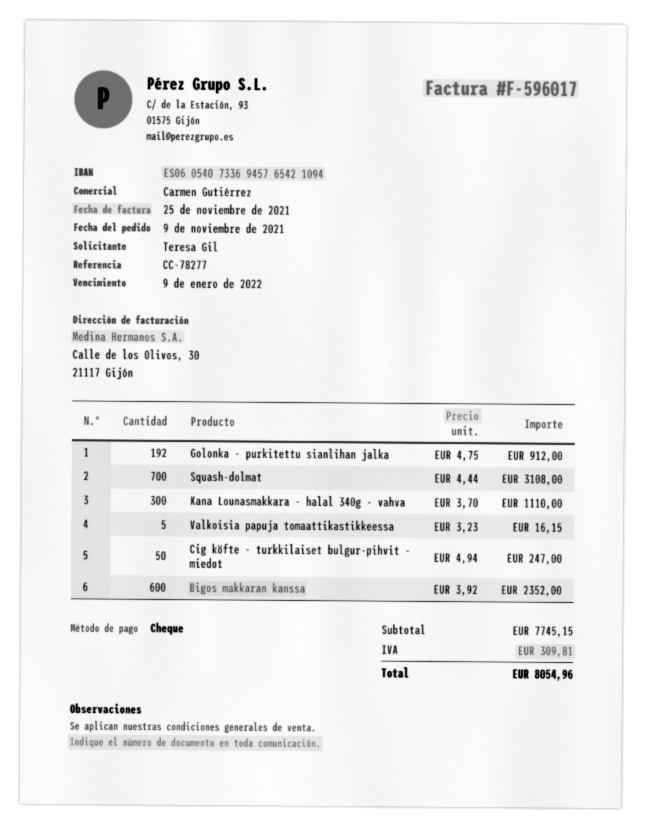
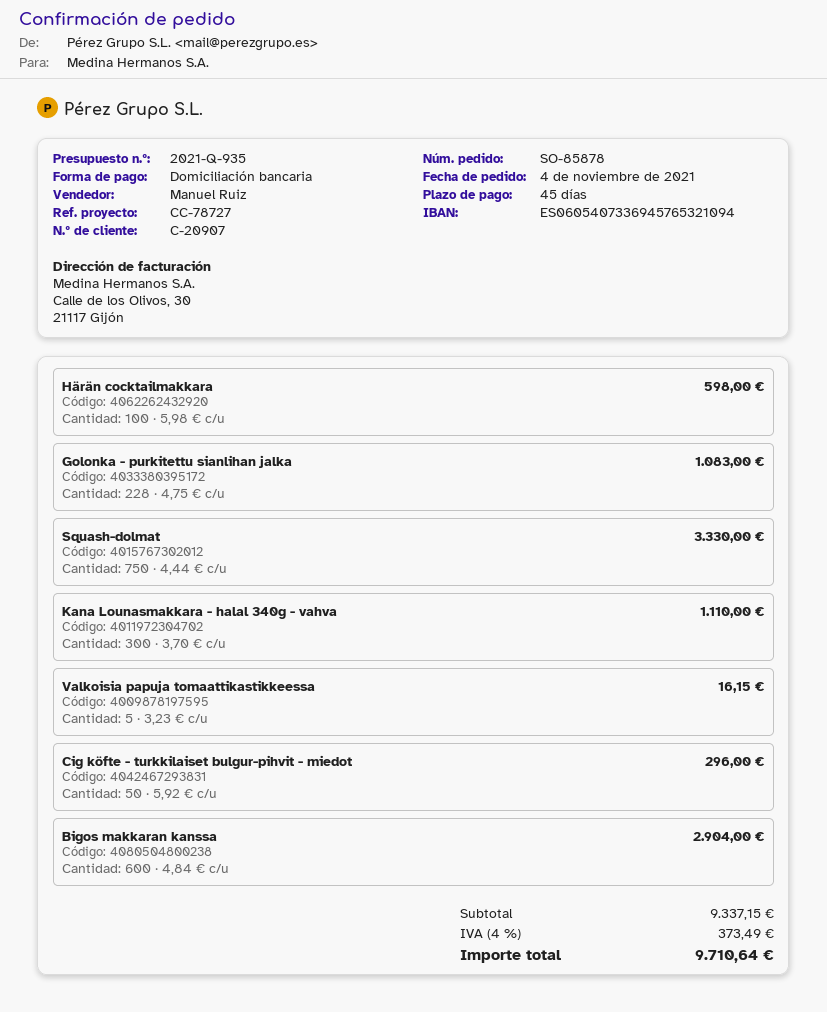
order date: 2021-11-09 -> 2021-11-04
reference: CC-78277 -> CC-78727
sales rep: Carmen Gutiérrez -> Manuel Ruiz
payment method: cheque -> direct debit
bank account: ES0605407336945765421094 -> ES0605407336945765321094
Golonka - purkitettu sianlihan jalka: 192 x 4.75 = 912.00 -> 228 x 4.75 = 1083.00
Squash-dolmat: 700 x 4.44 = 3108.00 -> 750 x 4.44 = 3330.00
Cig köfte - turkkilaiset bulgur-pihvit - miedot: 50 x 4.94 = 247.00 -> 50 x 5.92 = 296.00
Bigos makkaran kanssa: 600 x 3.92 = 2352.00 -> 600 x 4.84 = 2904.00
Härän cocktailmakkara: none -> 100 x 5.98 = 598.00
subtotal: 7745.15 -> 9337.15
tax: 309.81 -> 373.49
total: 8054.96 -> 9710.64

